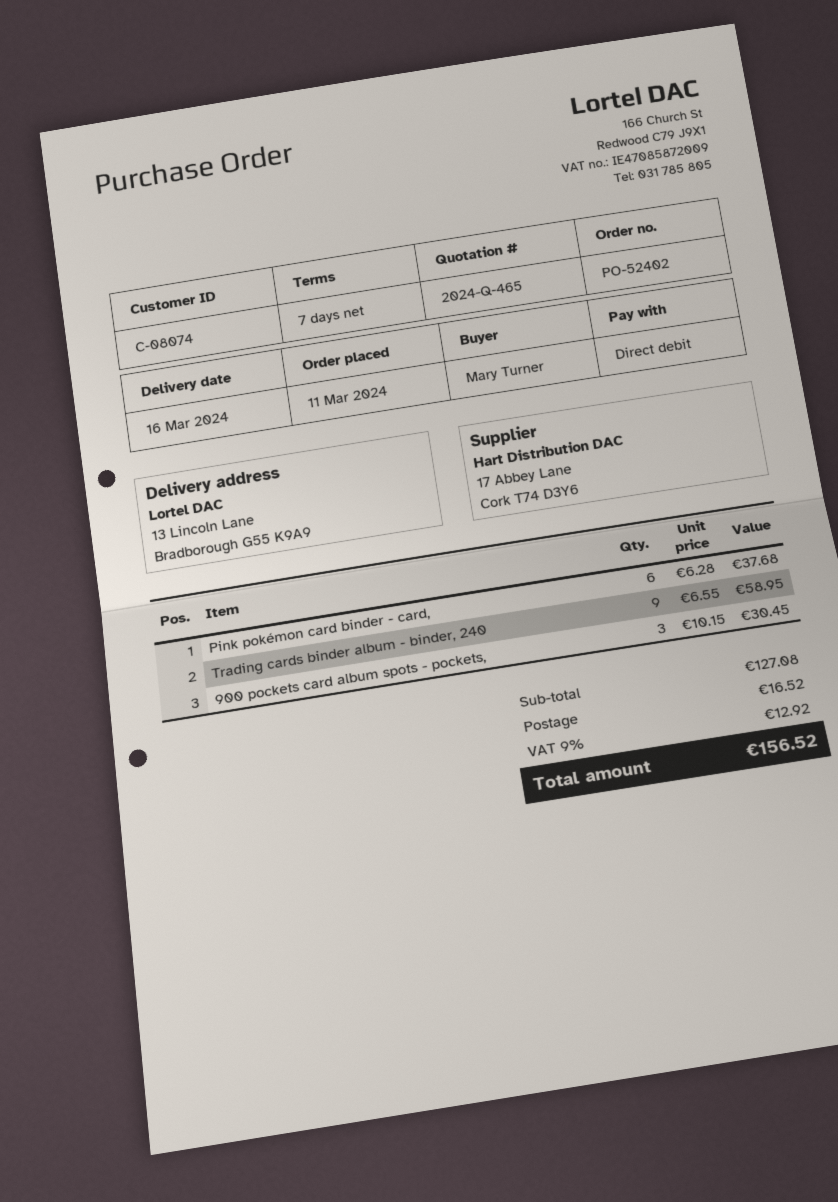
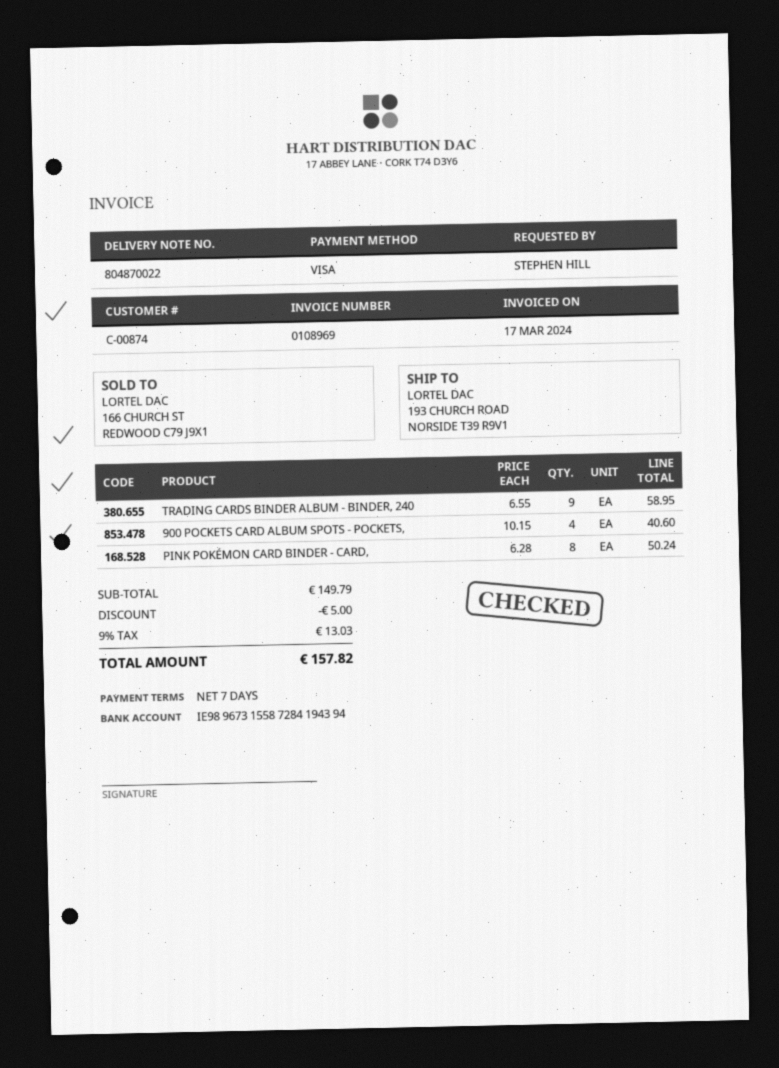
customer number: C-08074 -> C-00874
ordered by: Mary Turner -> STEPHEN HILL
payment method: direct debit -> Visa
ship to: 13 Lincoln Lane, Bradborough G55 K9A9 -> 193 CHURCH ROAD, NORSIDE T39 R9V1
Pink pokémon card binder - card,: 6 x 6.28 = 37.68 -> 8 x 6.28 = 50.24
900 pockets card album spots - pockets,: 3 x 10.15 = 30.45 -> 4 x 10.15 = 40.60
subtotal: 127.08 -> 149.79
discount: none -> 5.00
shipping: 16.52 -> none
tax: 9% = 12.92 -> 9% = 13.03
total: 156.52 -> 157.82

